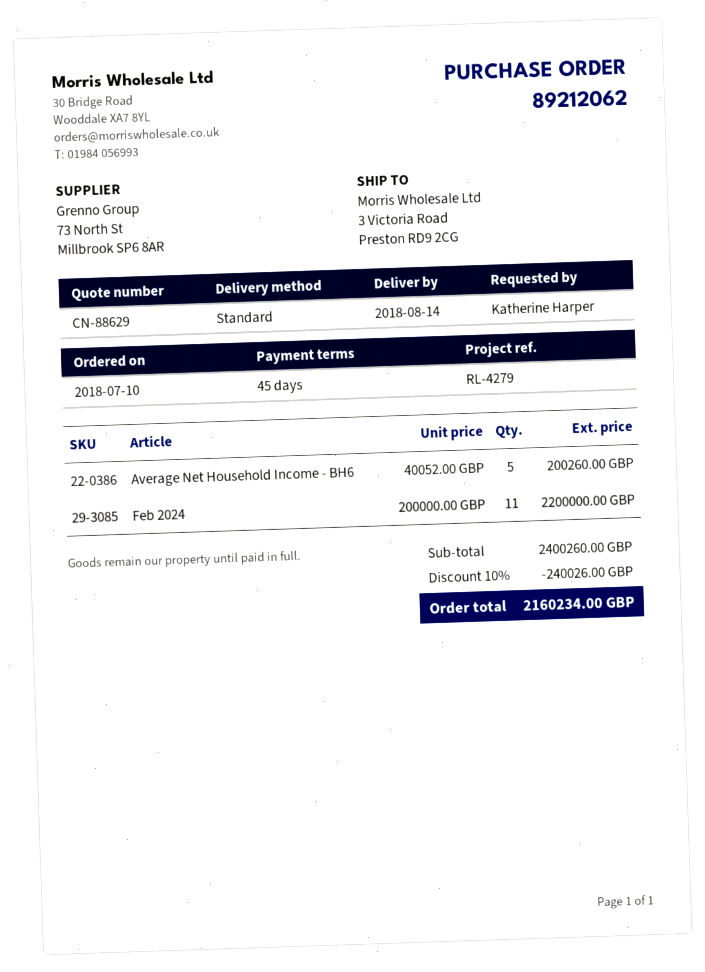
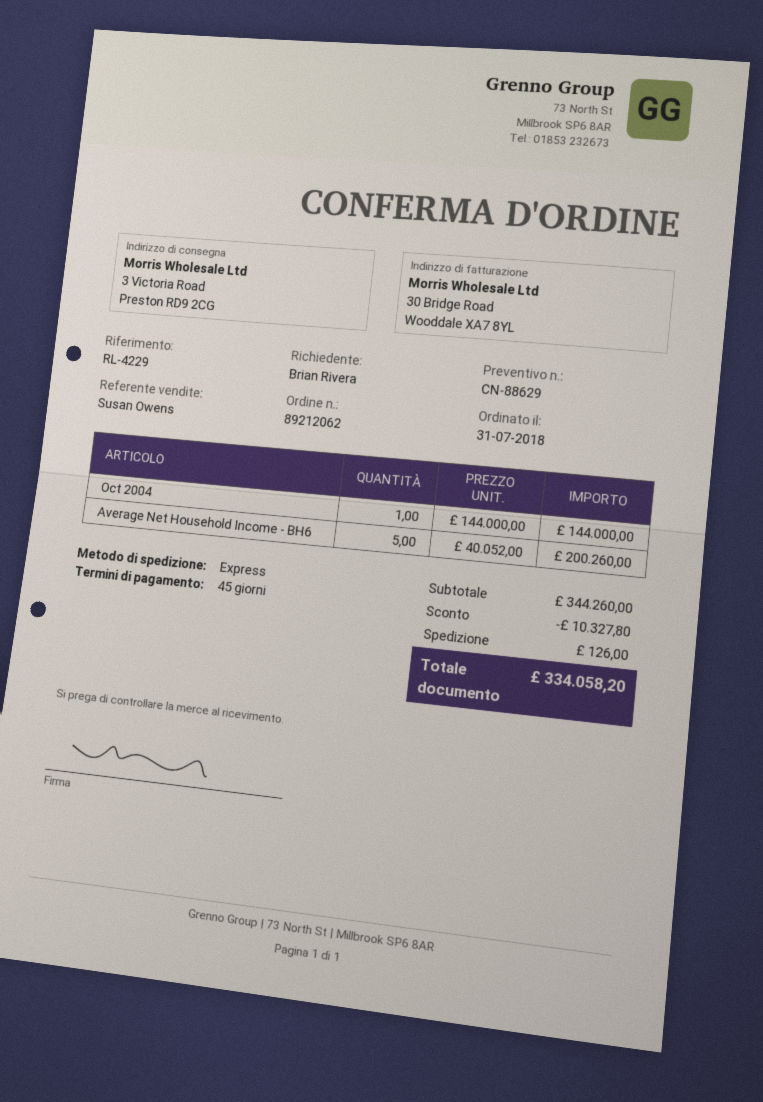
order date: 2018-07-10 -> 2018-07-31
reference: RL-4279 -> RL-4229
ordered by: Katherine Harper -> Brian Rivera
shipping method: standard -> express
Feb 2024: 11 x 200000.00 = 2200000.00 -> none
Oct 2004: none -> 1 x 144000.00 = 144000.00
subtotal: 2400260.00 -> 344260.00
discount: 240026.00 -> 10327.80
shipping: none -> 126.00
total: 2160234.00 -> 334058.20

